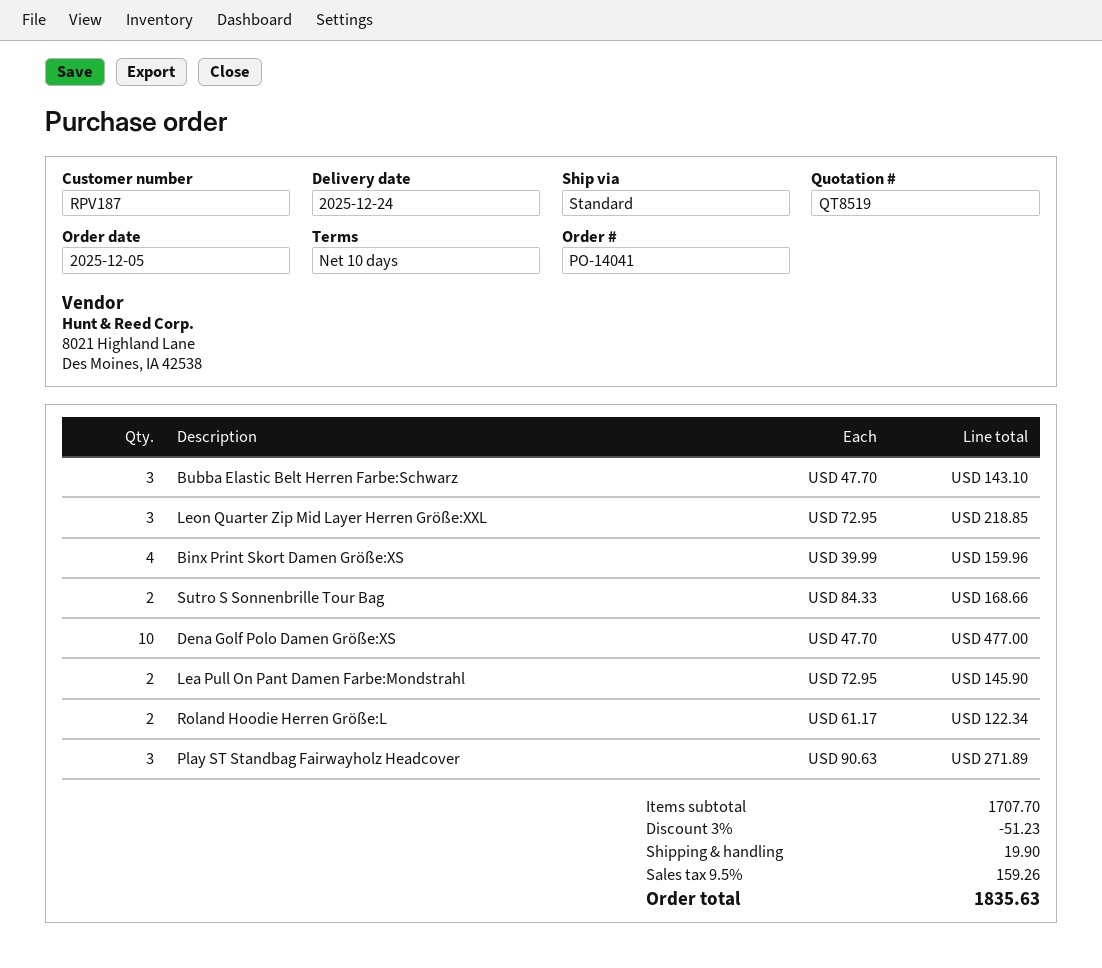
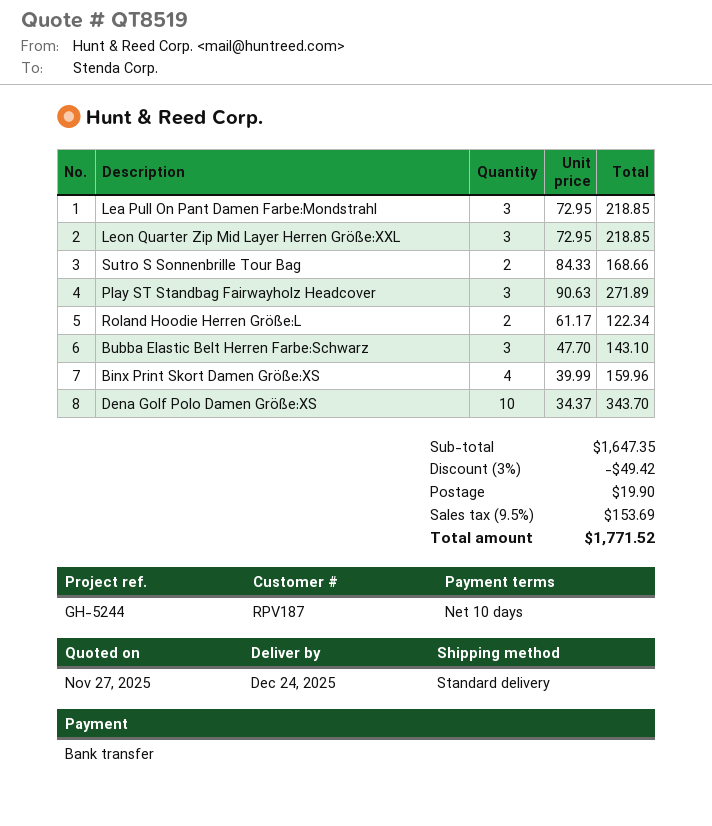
Dena Golf Polo Damen Größe:XS: 10 x 47.70 = 477.00 -> 10 x 34.37 = 343.70
Lea Pull On Pant Damen Farbe:Mondstrahl: 2 x 72.95 = 145.90 -> 3 x 72.95 = 218.85
subtotal: 1707.70 -> 1647.35
discount: 3% = 51.23 -> 3% = 49.42
tax: 9.5% = 159.26 -> 9.5% = 153.69
total: 1835.63 -> 1771.52

